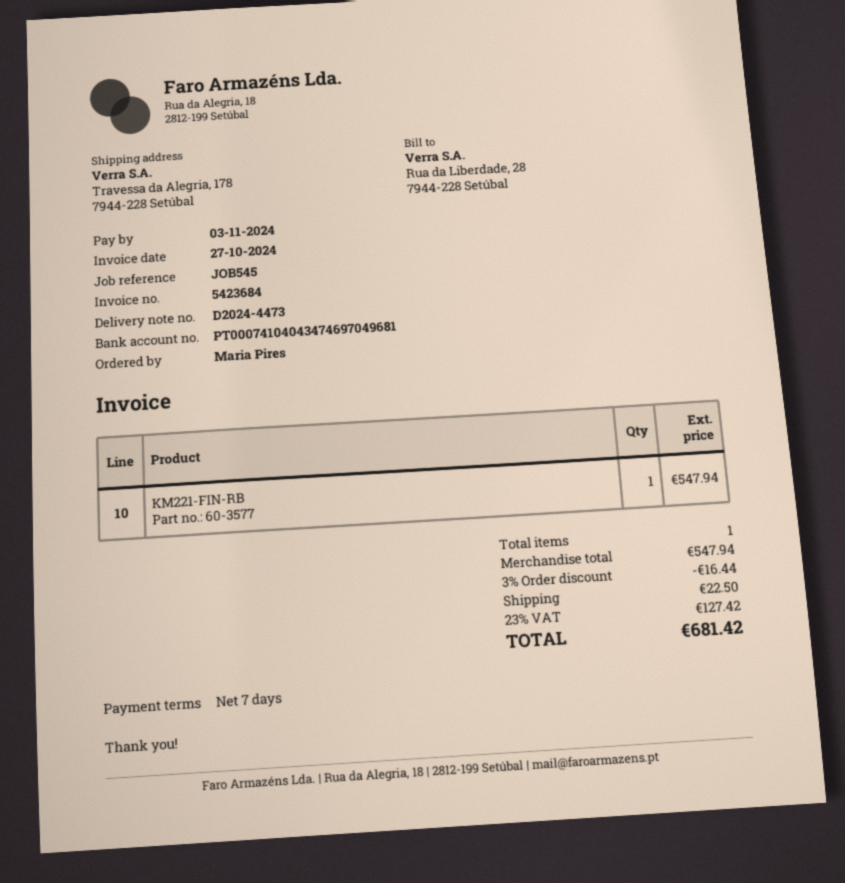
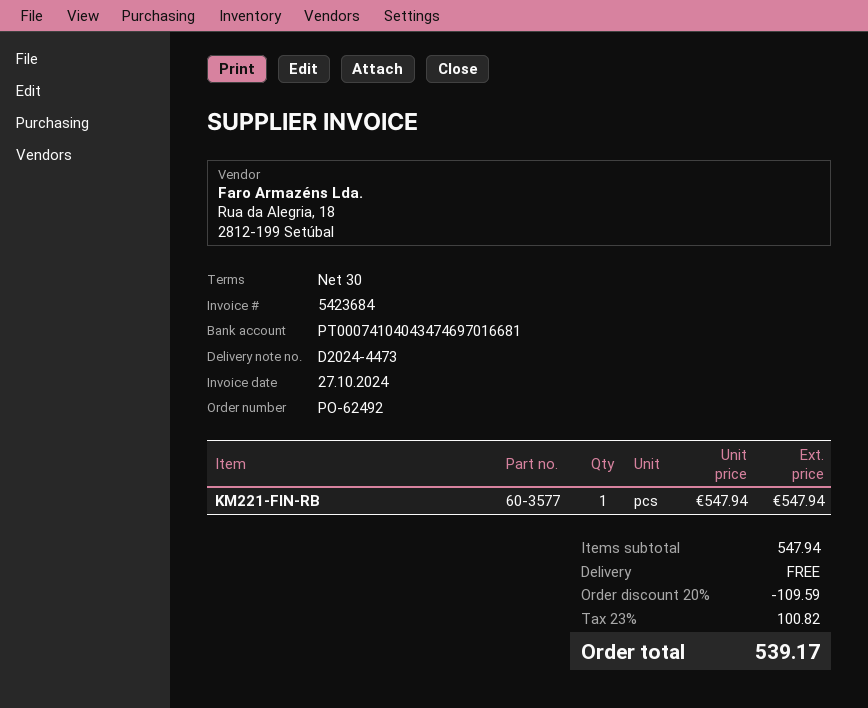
payment terms: 7 days -> 30 days
bank account: PT00074104043474697049681 -> PT00074104043474697016681
discount: 3% = 16.44 -> 20% = 109.59
shipping: 22.50 -> 0.00
tax: 23% = 127.42 -> 23% = 100.82
total: 681.42 -> 539.17

